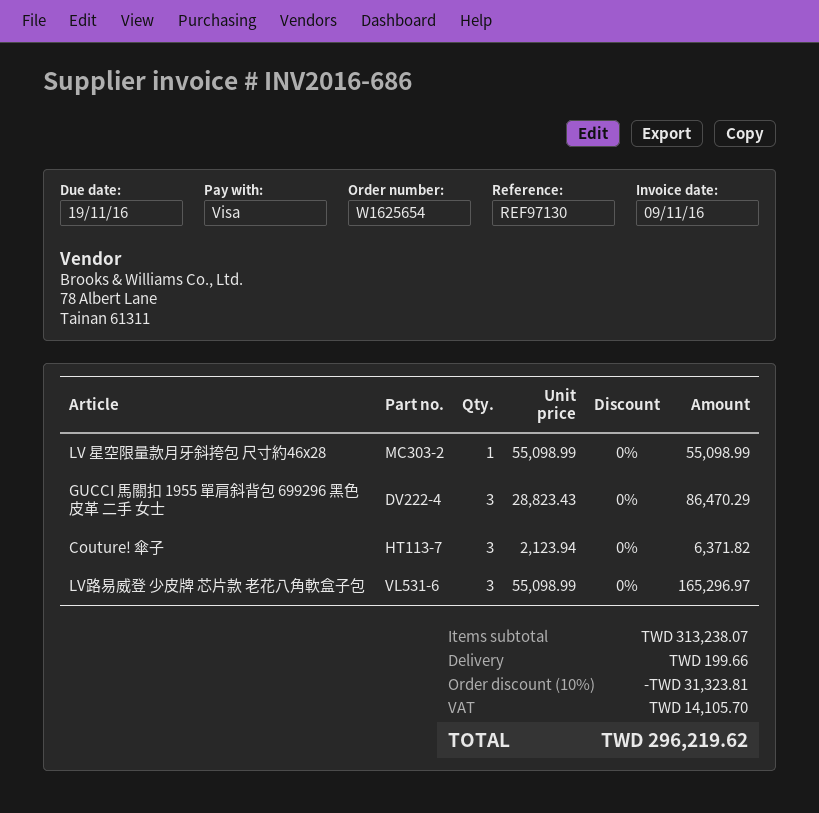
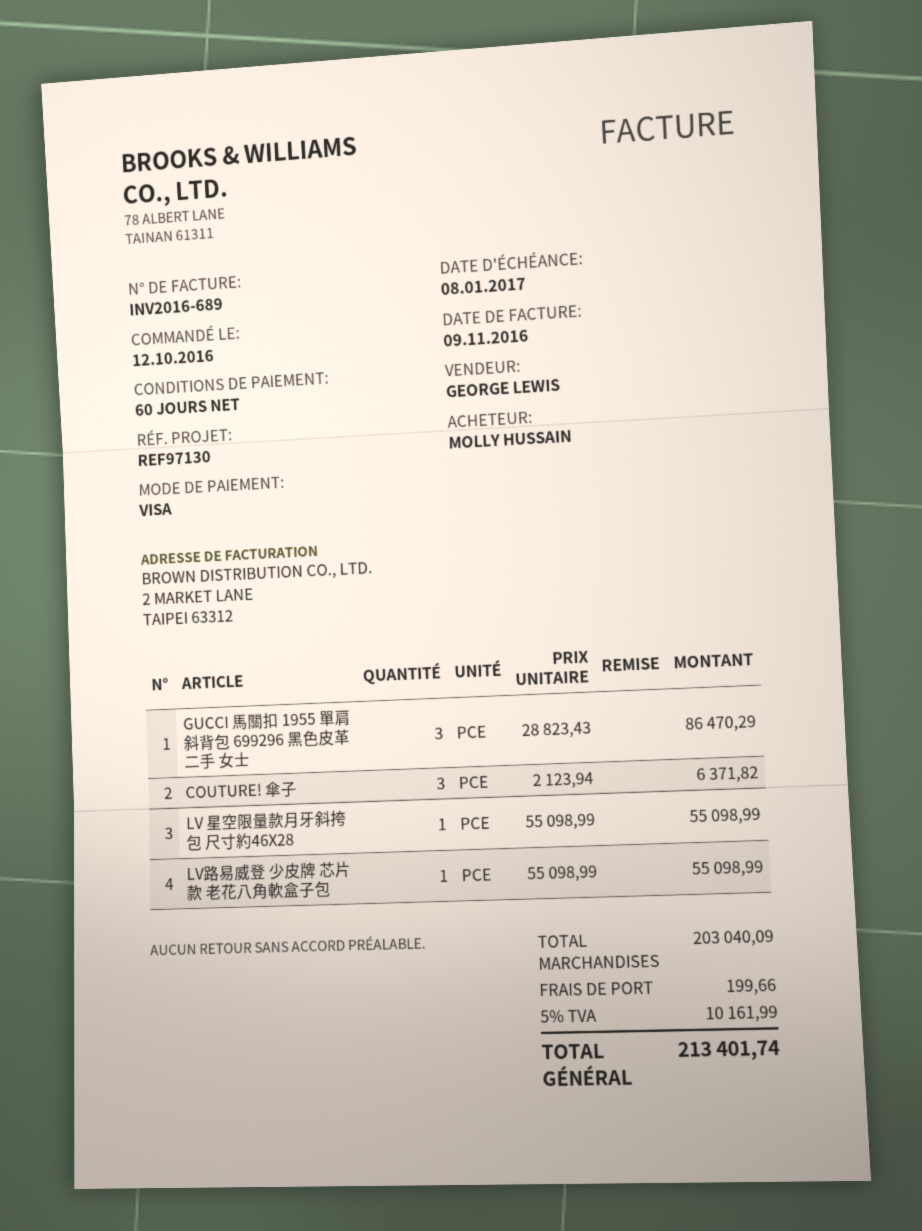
invoice number: INV2016-686 -> INV2016-689
due date: 2016-11-19 -> 2017-01-08
LV路易威登 少皮牌 芯片款 老花八角軟盒子包: 3 x 55098.99 = 165296.97 -> 1 x 55098.99 = 55098.99
subtotal: 313238.07 -> 203040.09
discount: 10% = 31323.81 -> none
tax: 14105.70 -> 10161.99
total: 296219.62 -> 213401.74

